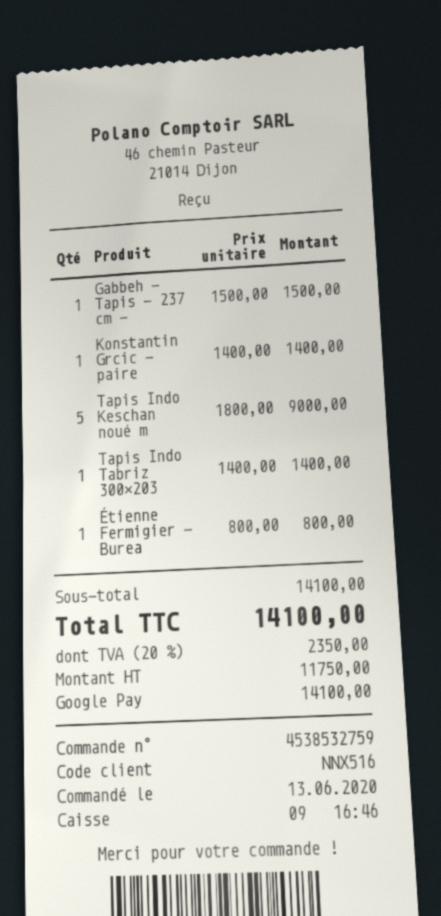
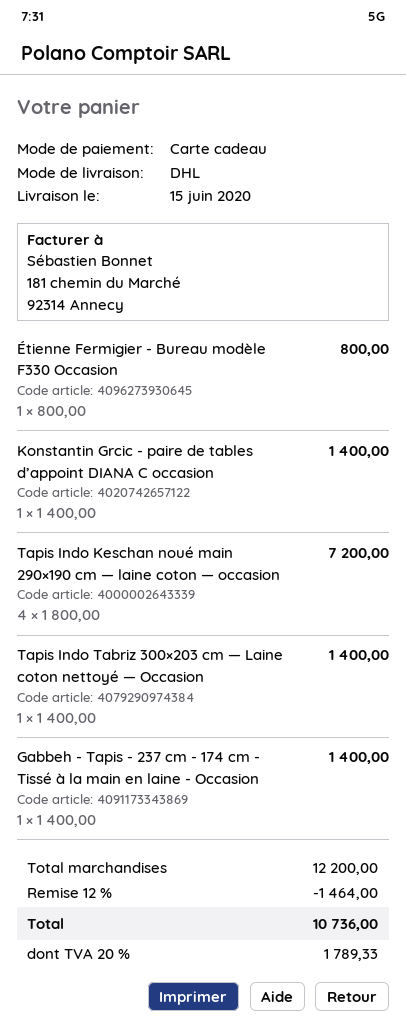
payment method: Google Pay -> gift card
Gabbeh - Tapis - 237 cm -: 1 x 1500.00 = 1500.00 -> 1 x 1400.00 = 1400.00
Tapis Indo Keschan noué m: 5 x 1800.00 = 9000.00 -> 4 x 1800.00 = 7200.00
subtotal: 14100.00 -> 12200.00
discount: none -> 12% = 1464.00
tax: 20% = 2350.00 -> 20% = 1789.33
total: 14100.00 -> 10736.00

